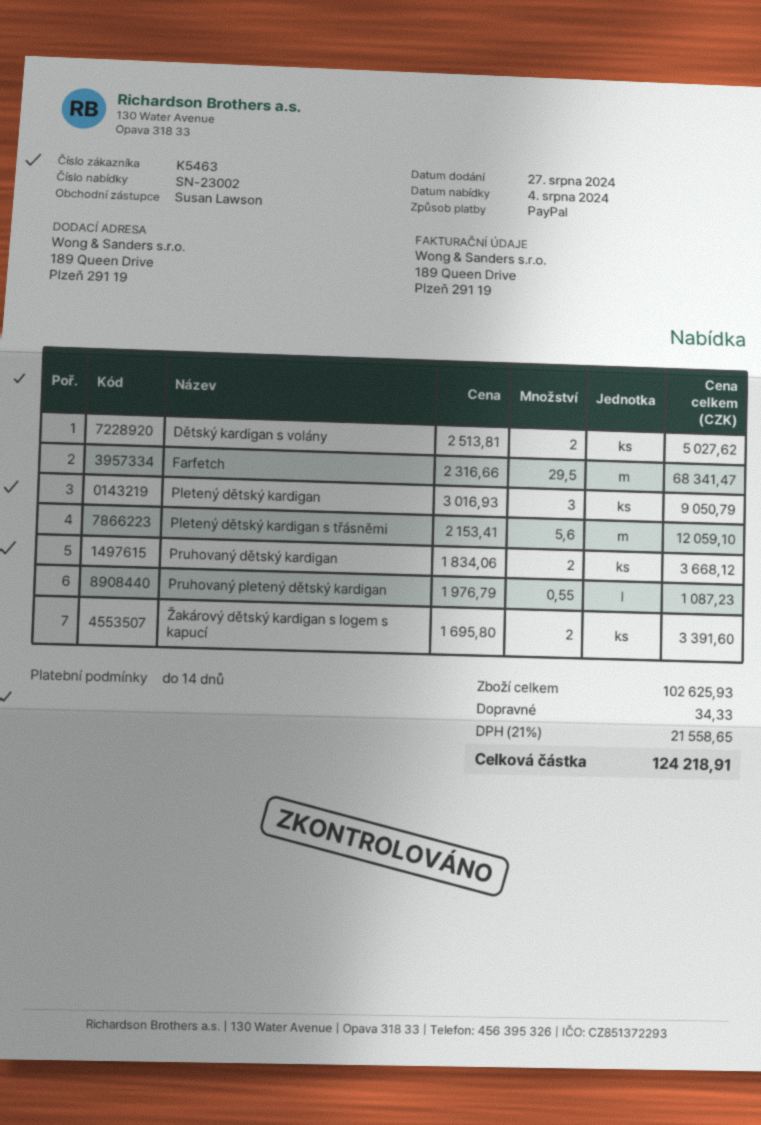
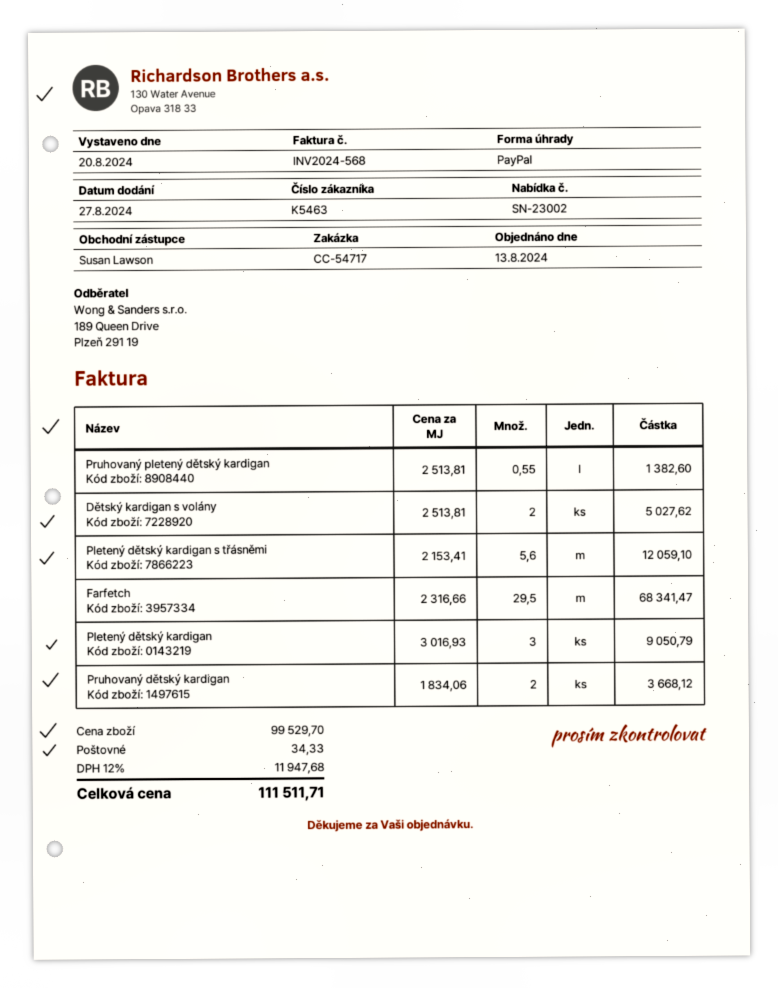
Pruhovaný pletený dětský kardigan: 0.55 x 1976.79 = 1087.23 -> 0.55 x 2513.81 = 1382.60
Žakárový dětský kardigan s logem s kapucí: 2 x 1695.80 = 3391.60 -> none
subtotal: 102625.93 -> 99529.70
tax: 21% = 21558.65 -> 12% = 11947.68
total: 124218.91 -> 111511.71

